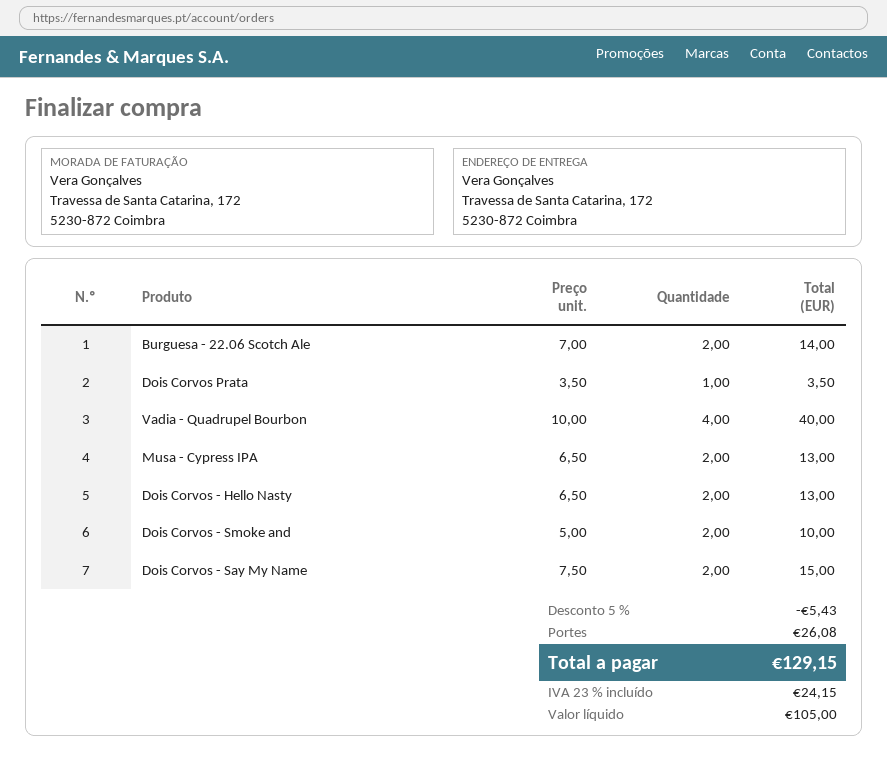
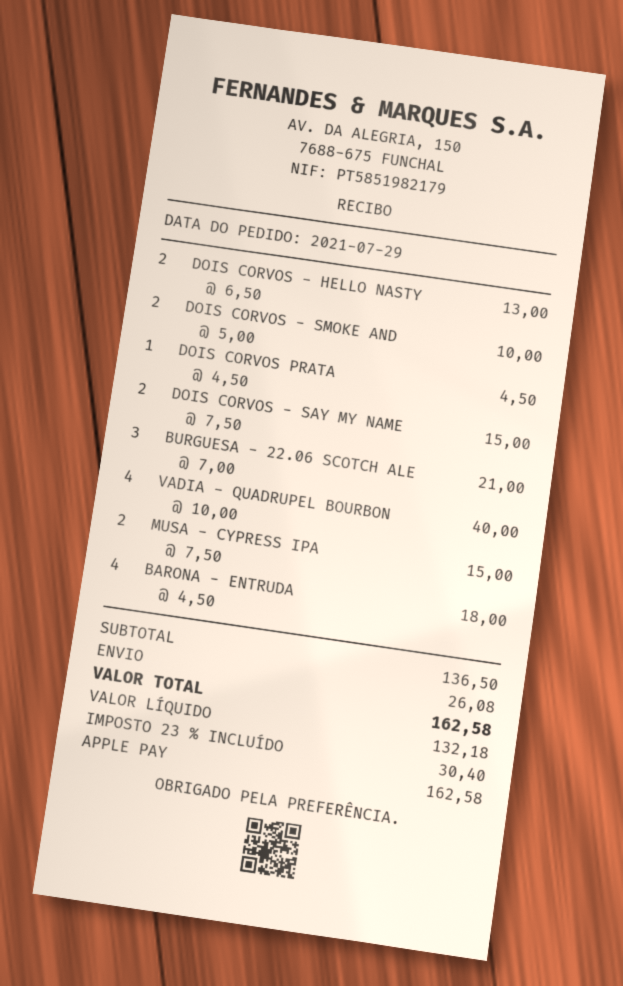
Burguesa - 22.06 Scotch Ale: 2 x 7.00 = 14.00 -> 3 x 7.00 = 21.00
Dois Corvos Prata: 1 x 3.50 = 3.50 -> 1 x 4.50 = 4.50
Musa - Cypress IPA: 2 x 6.50 = 13.00 -> 2 x 7.50 = 15.00
BARONA - ENTRUDA: none -> 4 x 4.50 = 18.00
discount: 5% = 5.43 -> none
net: 105.00 -> 132.18
tax: 23% = 24.15 -> 23% = 30.40
total: 129.15 -> 162.58

